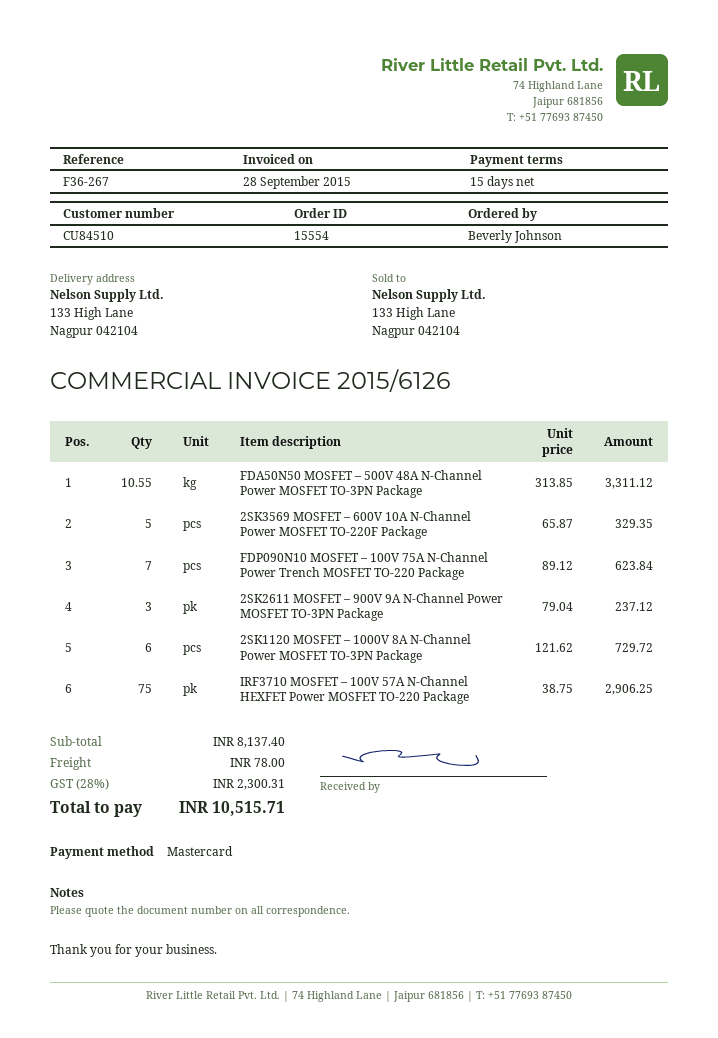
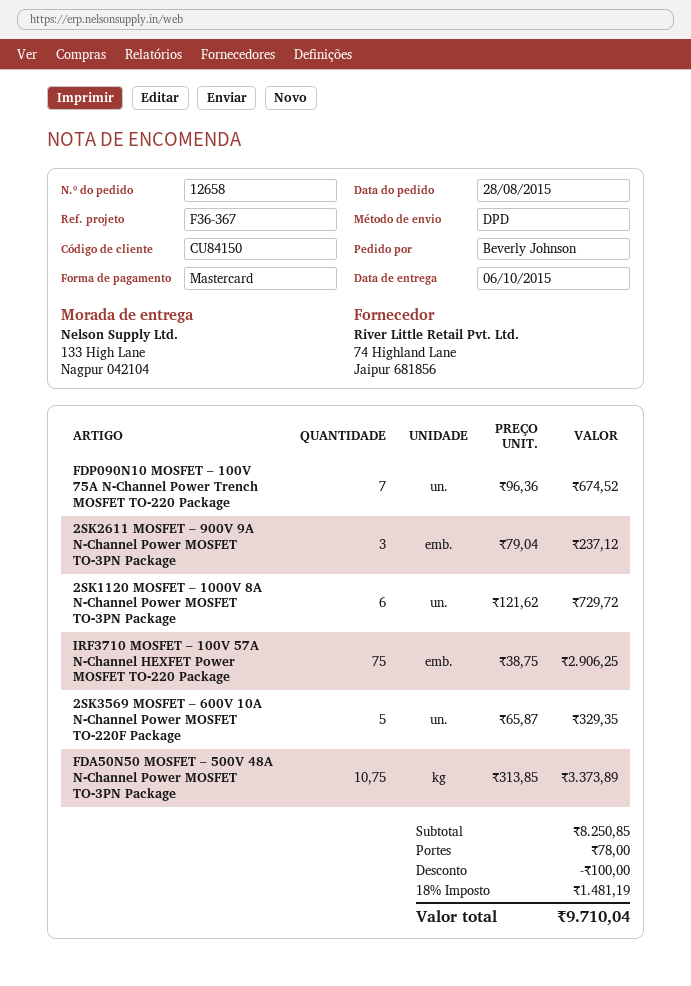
order number: 15554 -> 12658
customer number: CU84510 -> CU84150
reference: F36-267 -> F36-367
FDA50N50 MOSFET – 500V 48A N-Channel Power MOSFET TO-3PN Package: 10.55 x 313.85 = 3311.12 -> 10.75 x 313.85 = 3373.89
FDP090N10 MOSFET – 100V 75A N-Channel Power Trench MOSFET TO-220 Package: 7 x 89.12 = 623.84 -> 7 x 96.36 = 674.52
subtotal: 8137.40 -> 8250.85
discount: none -> 100.00
tax: 28% = 2300.31 -> 18% = 1481.19
total: 10515.71 -> 9710.04

